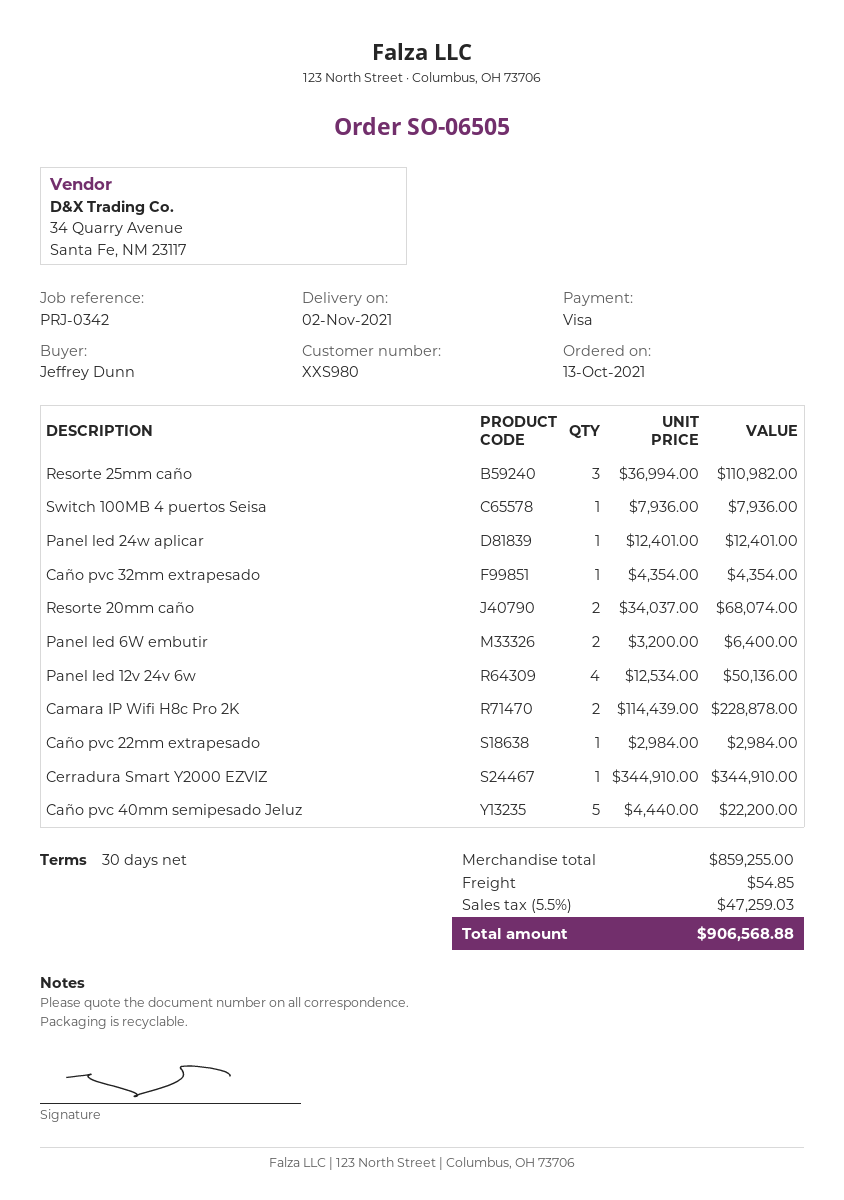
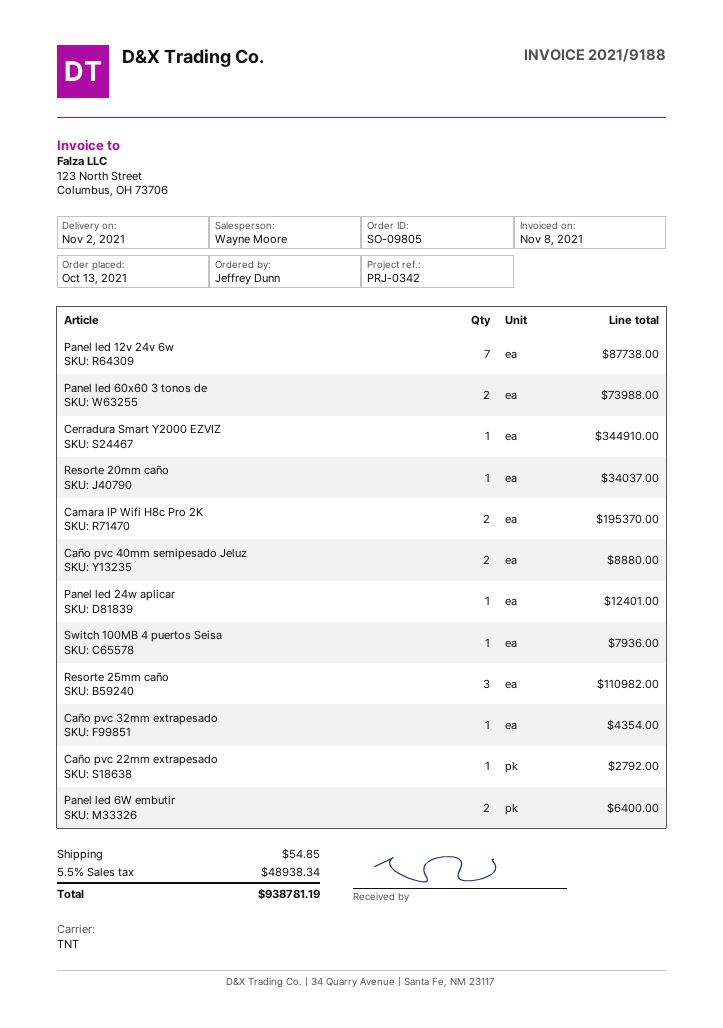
order number: SO-06505 -> SO-09805
Resorte 20mm caño: 2 for 68074.00 -> 1 for 34037.00
Panel led 12v 24v 6w: 4 for 50136.00 -> 7 for 87738.00
Camara IP Wifi H8c Pro 2K: 2 for 228878.00 -> 2 for 195370.00
Caño pvc 22mm extrapesado: 1 for 2984.00 -> 1 for 2792.00
Caño pvc 40mm semipesado Jeluz: 5 for 22200.00 -> 2 for 8880.00
Panel led 60x60 3 tonos de: none -> 2 for 73988.00
tax: 5.5% = 47259.03 -> 5.5% = 48938.34
total: 906568.88 -> 938781.19

